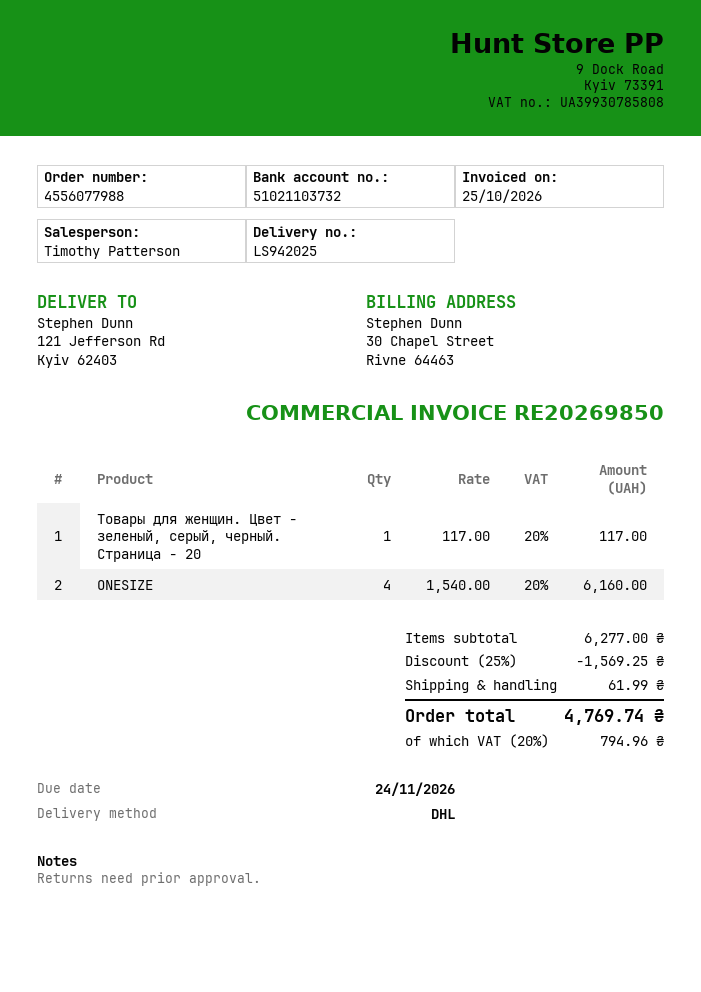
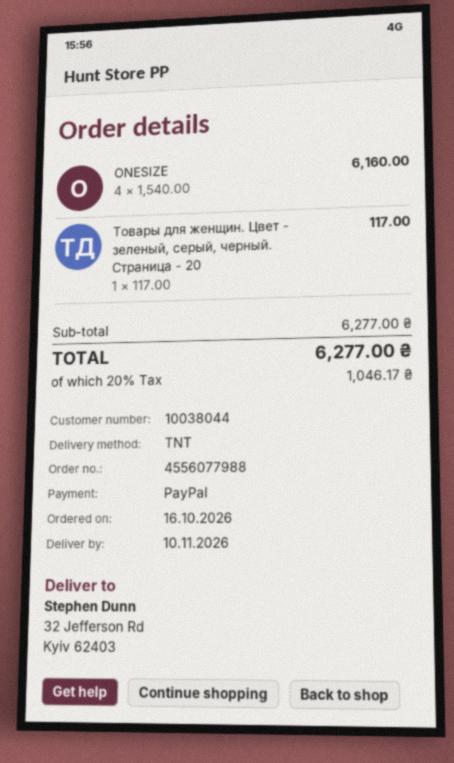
shipping method: DHL -> TNT
ship to: 121 Jefferson Rd, Kyiv 62403 -> 32 Jefferson Rd, Kyiv 62403
discount: 25% = 1569.25 -> none
shipping: 61.99 -> none
tax: 20% = 794.96 -> 20% = 1046.17
total: 4769.74 -> 6277.00

